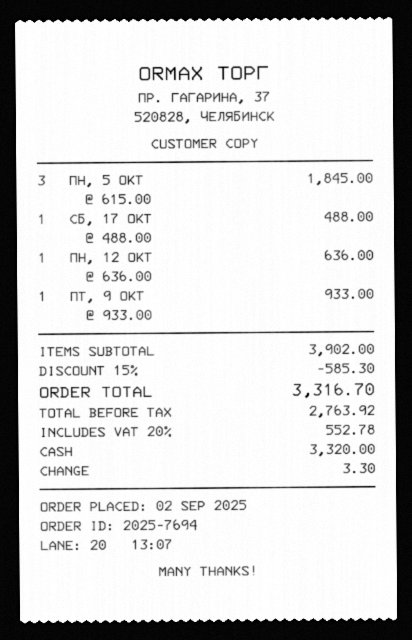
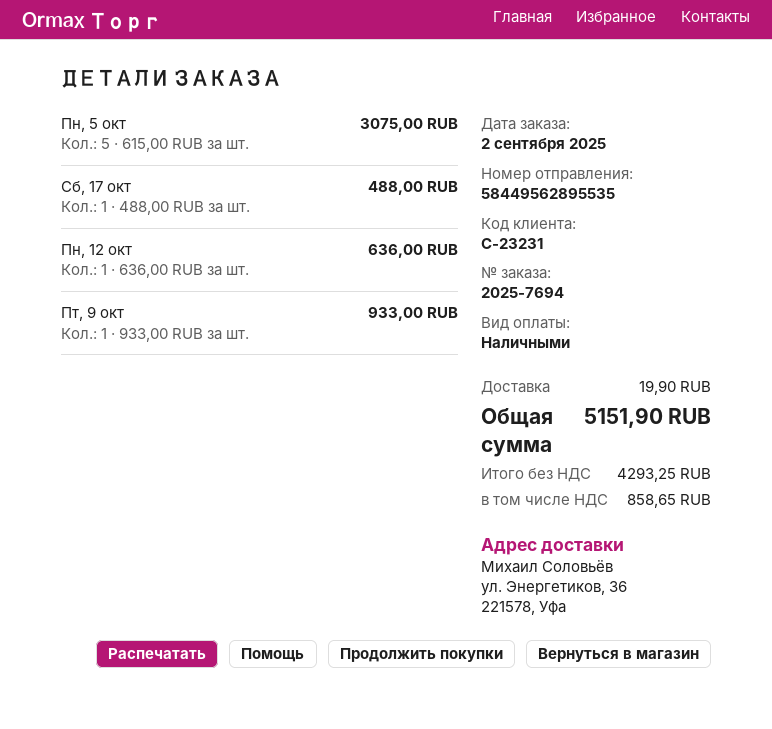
ПН, 5 ОКТ: 3 x 615.00 = 1845.00 -> 5 x 615.00 = 3075.00
discount: 15% = 585.30 -> none
shipping: none -> 19.90
net: 2763.92 -> 4293.25
tax: 552.78 -> 858.65
total: 3316.70 -> 5151.90

